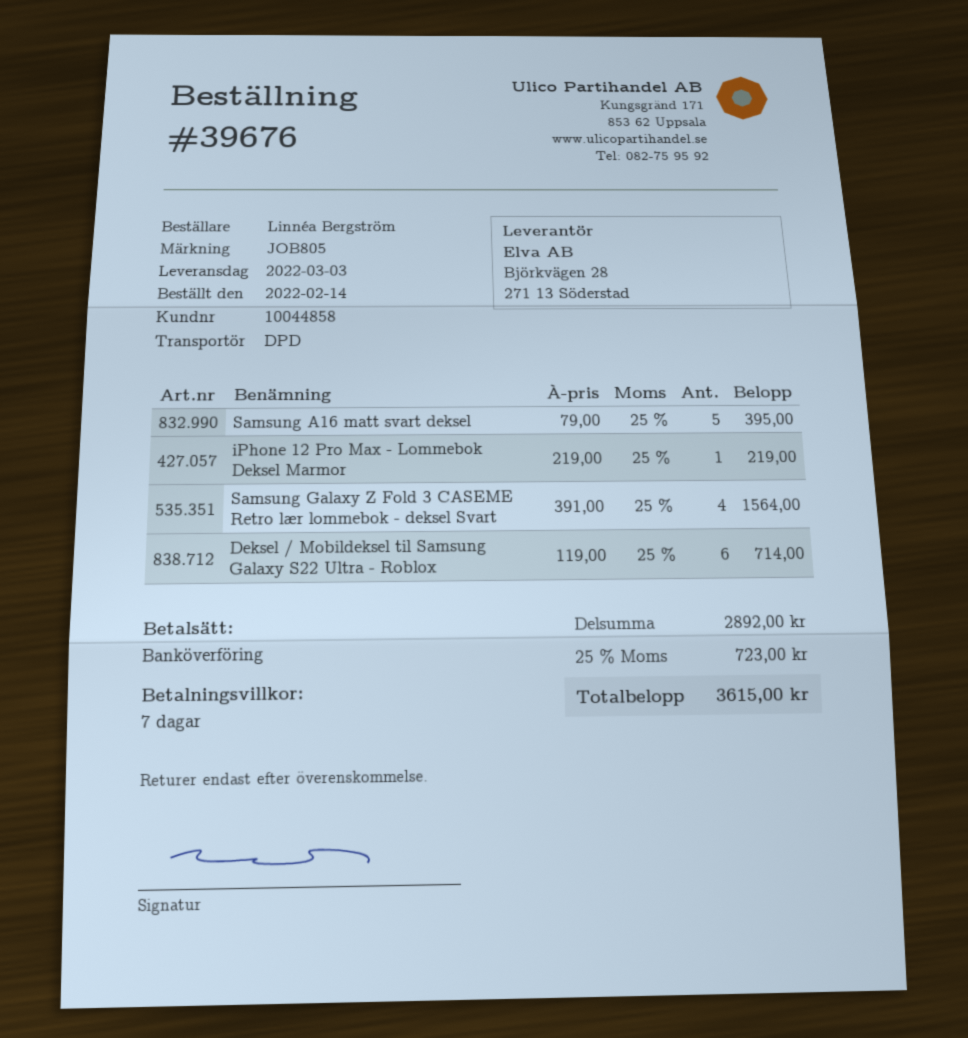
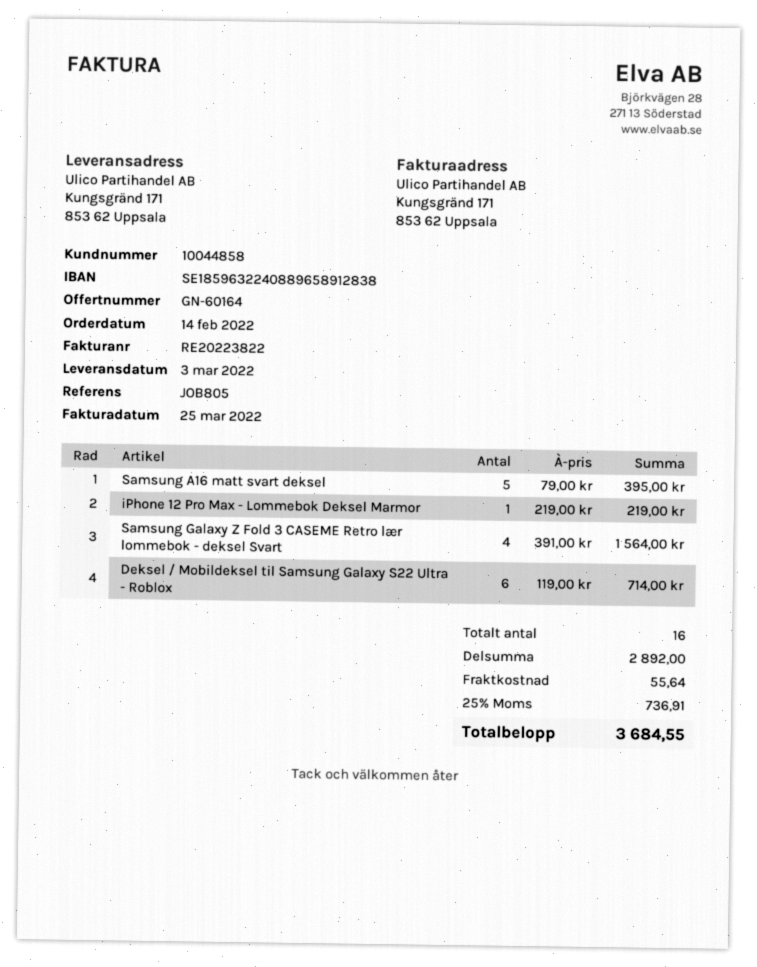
shipping: none -> 55.64
tax: 25% = 723.00 -> 25% = 736.91
total: 3615.00 -> 3684.55

